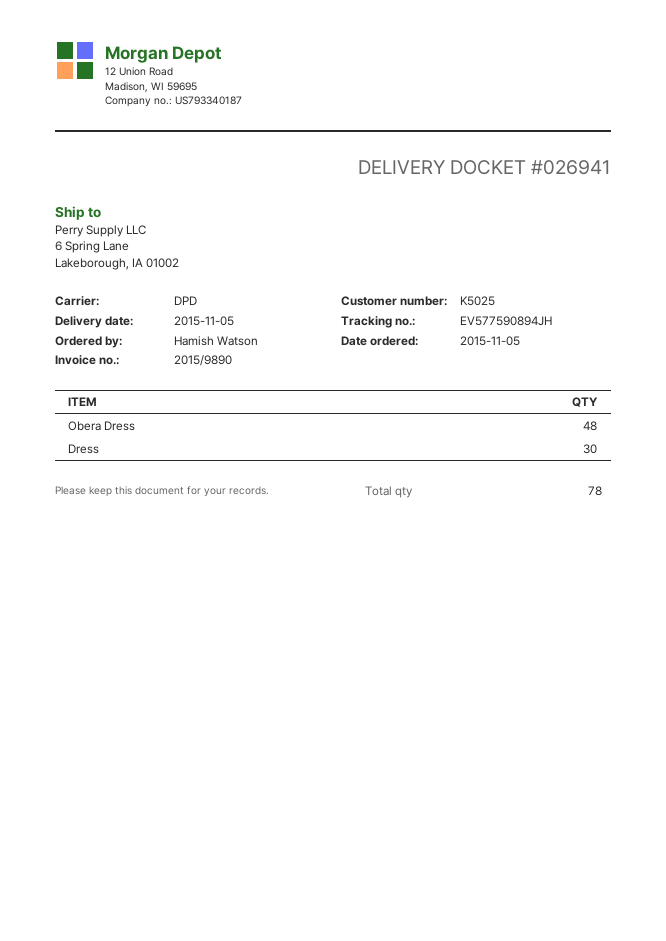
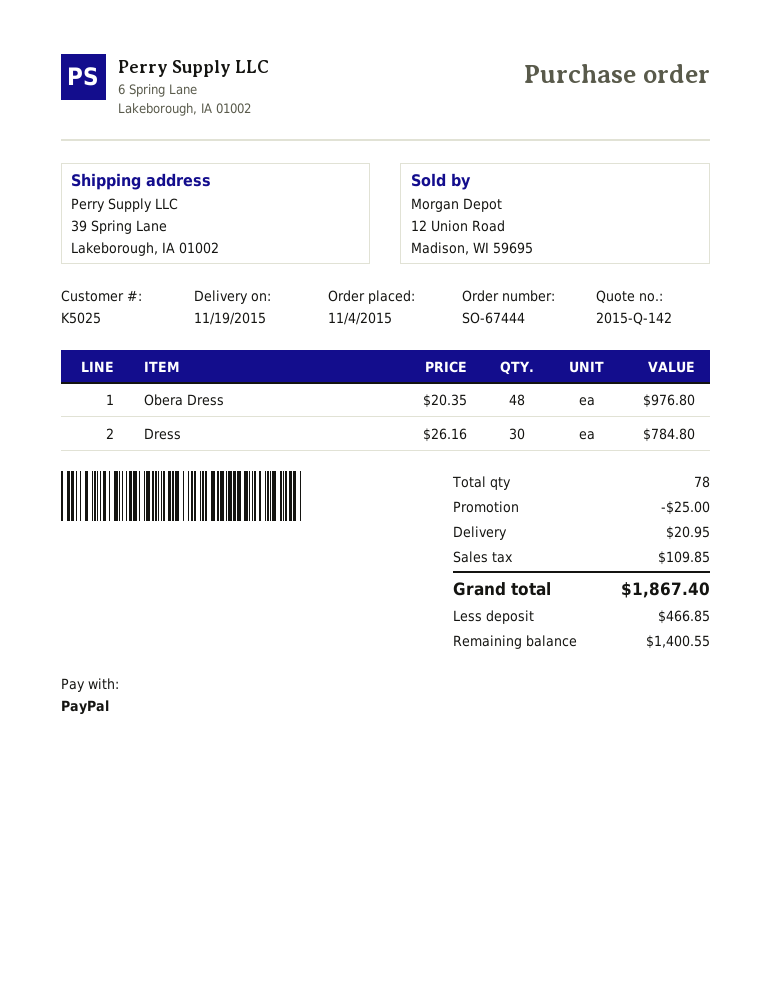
order date: 2015-11-05 -> 2015-11-04
delivery date: 2015-11-05 -> 2015-11-19
ship to: 6 Spring Lane, Lakeborough, IA 01002 -> 39 Spring Lane, Lakeborough, IA 01002

